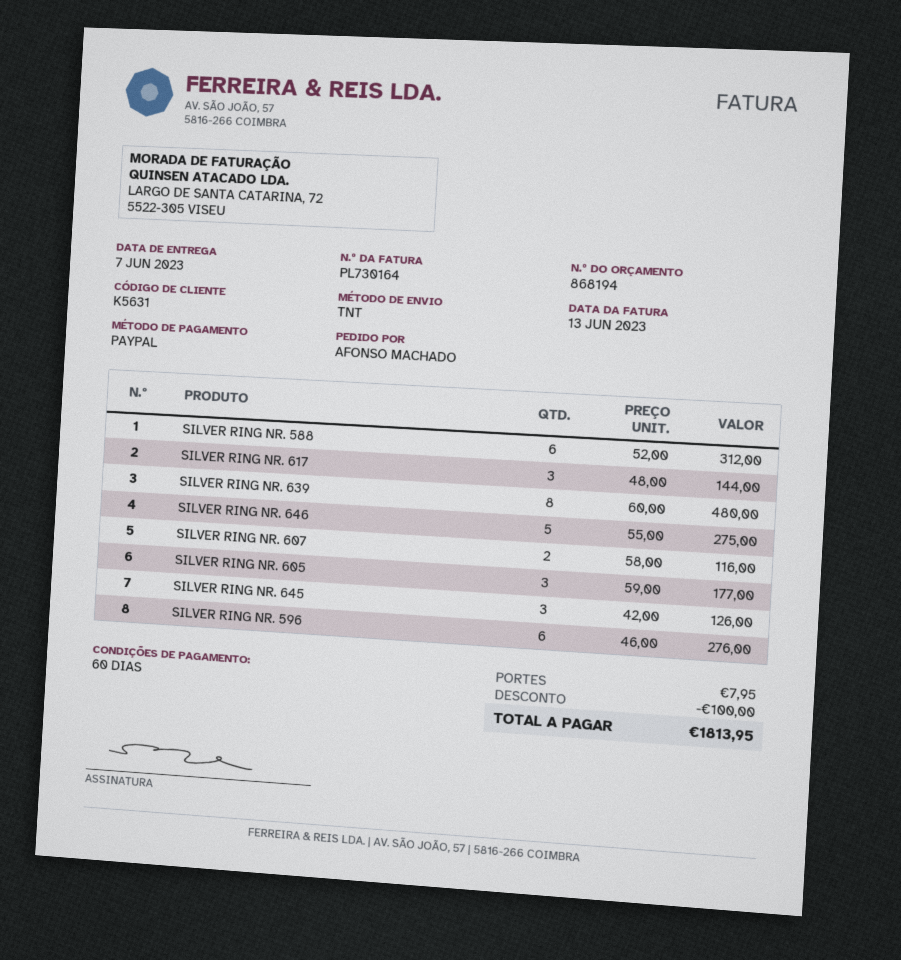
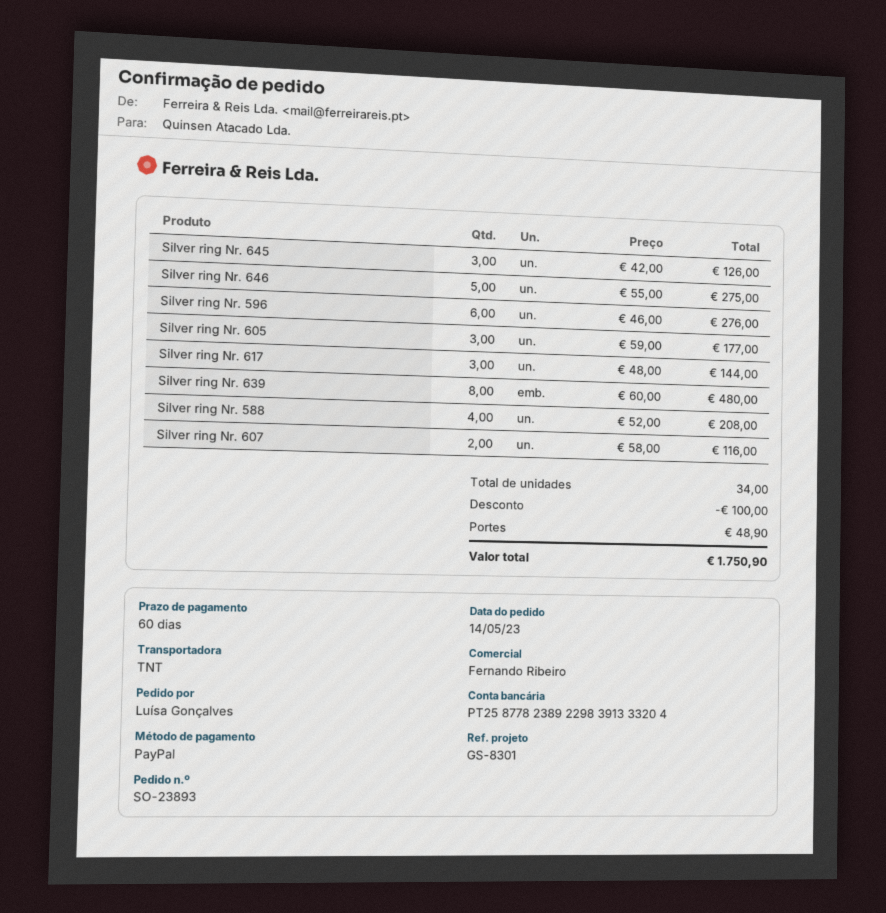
ordered by: AFONSO MACHADO -> Luísa Gonçalves
SILVER RING NR. 588: 6 x 52.00 = 312.00 -> 4 x 52.00 = 208.00
shipping: 7.95 -> 48.90
total: 1813.95 -> 1750.90

